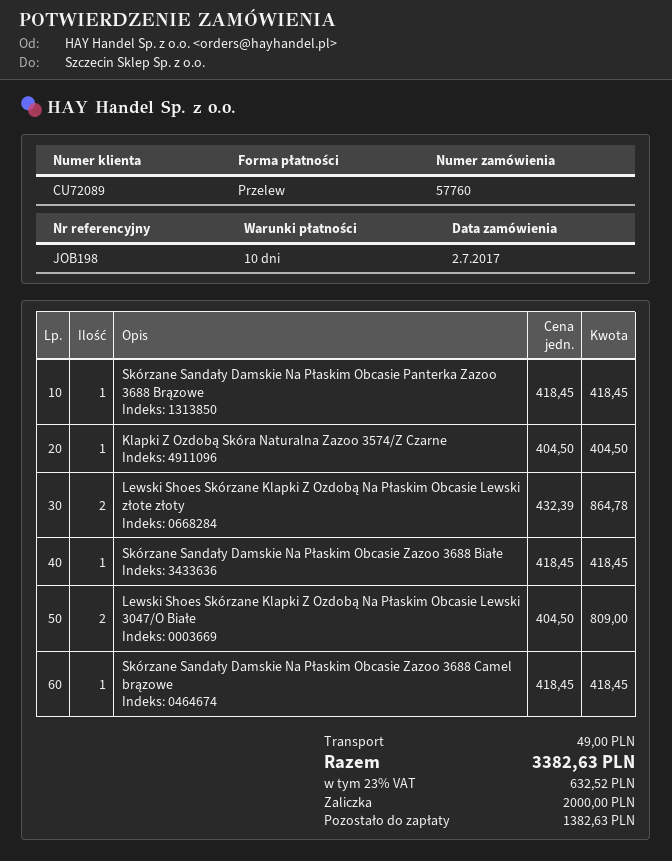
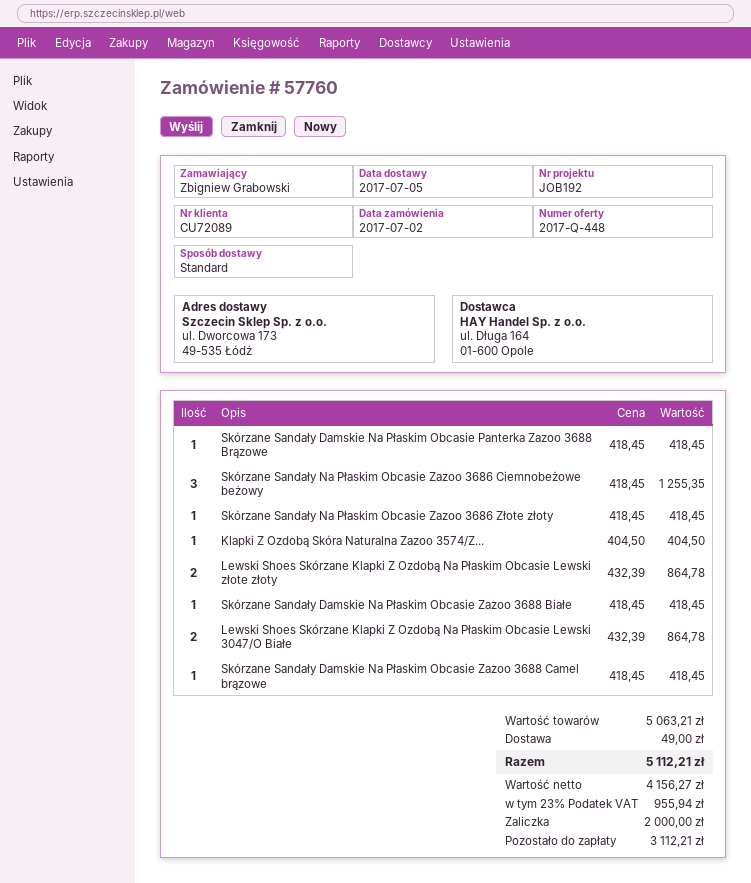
reference: JOB198 -> JOB192
Lewski Shoes Skórzane Klapki Z Ozdobą Na Płaskim Obcasie Lewski 3047/O Białe: 2 x 404.50 = 809.00 -> 2 x 432.39 = 864.78
Skórzane Sandały Na Płaskim Obcasie Zazoo 3686 Ciemnobeżowe beżowy: none -> 3 x 418.45 = 1255.35
Skórzane Sandały Na Płaskim Obcasie Zazoo 3686 Złote złoty: none -> 1 x 418.45 = 418.45
tax: 23% = 632.52 -> 23% = 955.94
total: 3382.63 -> 5112.21
balance: 1382.63 -> 3112.21

